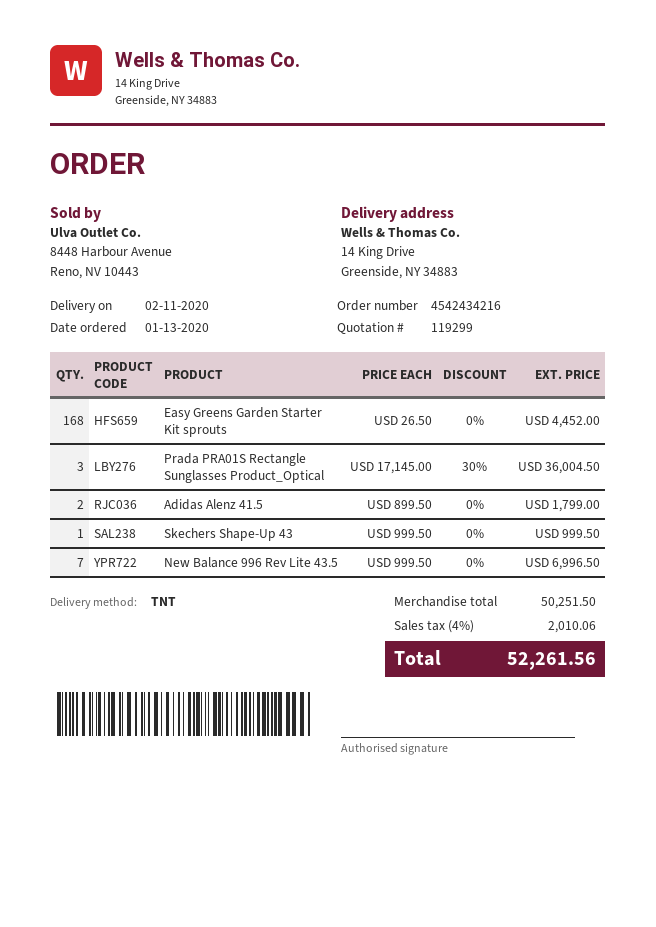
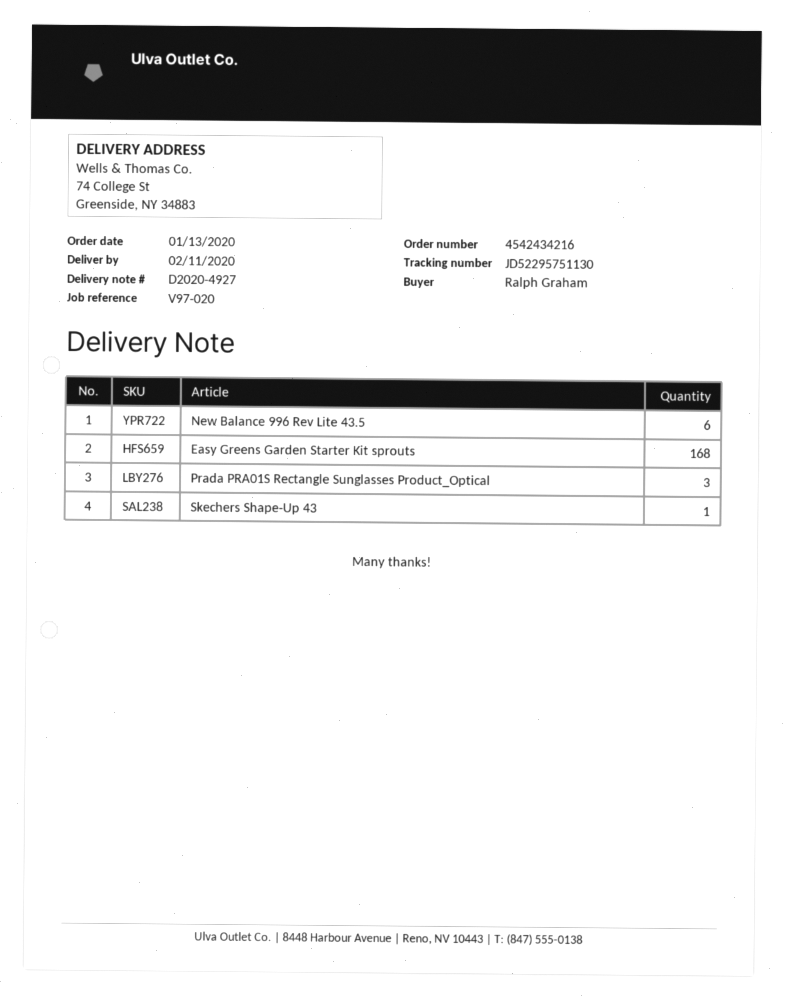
ship to: 14 King Drive, Greenside, NY 34883 -> 74 College St, Greenside, NY 34883
Adidas Alenz 41.5: 2 -> none
New Balance 996 Rev Lite 43.5: 7 -> 6

